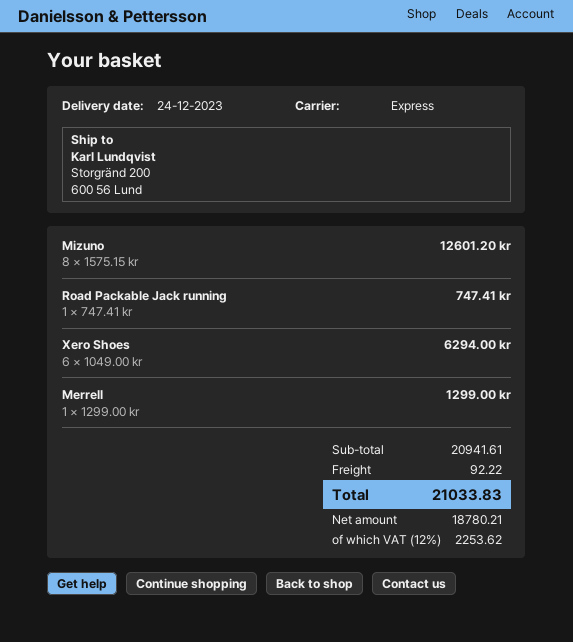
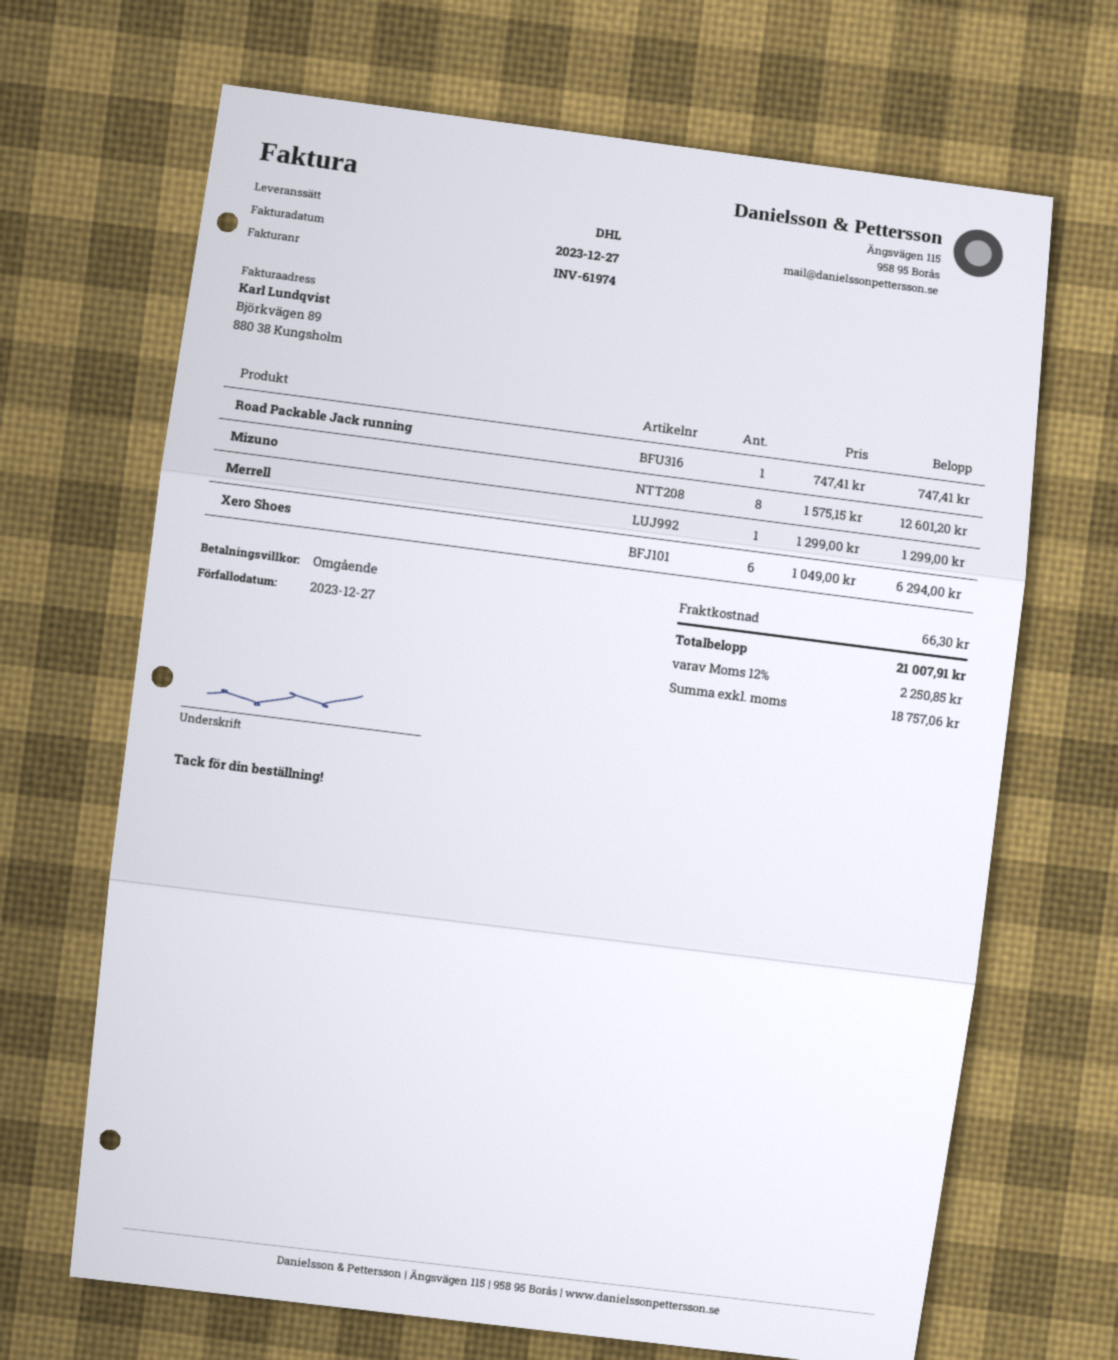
shipping method: express -> DHL
shipping: 92.22 -> 66.30
net: 18780.21 -> 18757.06
tax: 12% = 2253.62 -> 12% = 2250.85
total: 21033.83 -> 21007.91

